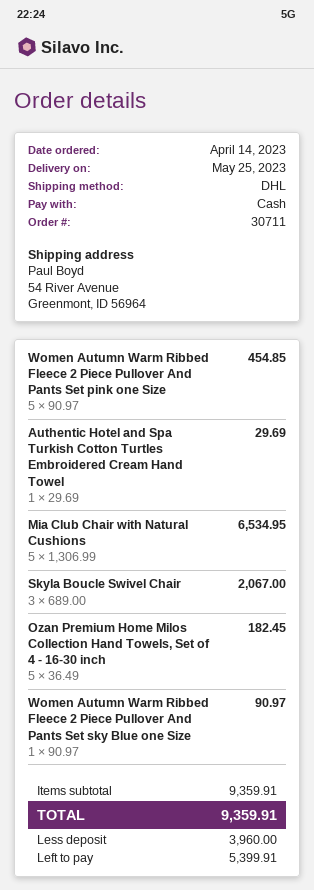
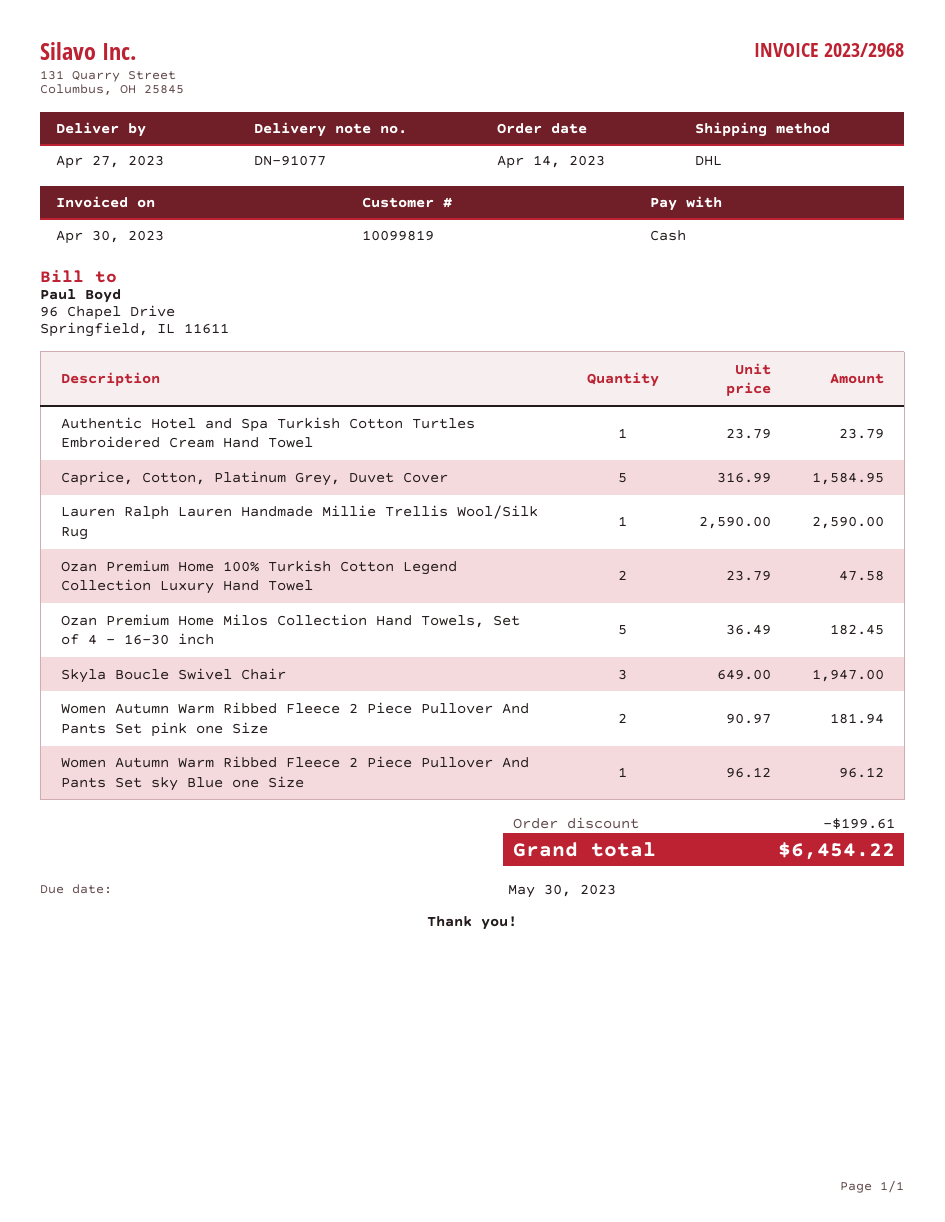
delivery date: 2023-05-25 -> 2023-04-27
Women Autumn Warm Ribbed Fleece 2 Piece Pullover And Pants Set pink one Size: 5 x 90.97 = 454.85 -> 2 x 90.97 = 181.94
Authentic Hotel and Spa Turkish Cotton Turtles Embroidered Cream Hand Towel: 1 x 29.69 = 29.69 -> 1 x 23.79 = 23.79
Mia Club Chair with Natural Cushions: 5 x 1306.99 = 6534.95 -> none
Skyla Boucle Swivel Chair: 3 x 689.00 = 2067.00 -> 3 x 649.00 = 1947.00
Women Autumn Warm Ribbed Fleece 2 Piece Pullover And Pants Set sky Blue one Size: 1 x 90.97 = 90.97 -> 1 x 96.12 = 96.12
Caprice, Cotton, Platinum Grey, Duvet Cover: none -> 5 x 316.99 = 1584.95
Lauren Ralph Lauren Handmade Millie Trellis Wool/Silk Rug: none -> 1 x 2590.00 = 2590.00
Ozan Premium Home 100% Turkish Cotton Legend Collection Luxury Hand Towel: none -> 2 x 23.79 = 47.58
discount: none -> 199.61
total: 9359.91 -> 6454.22

